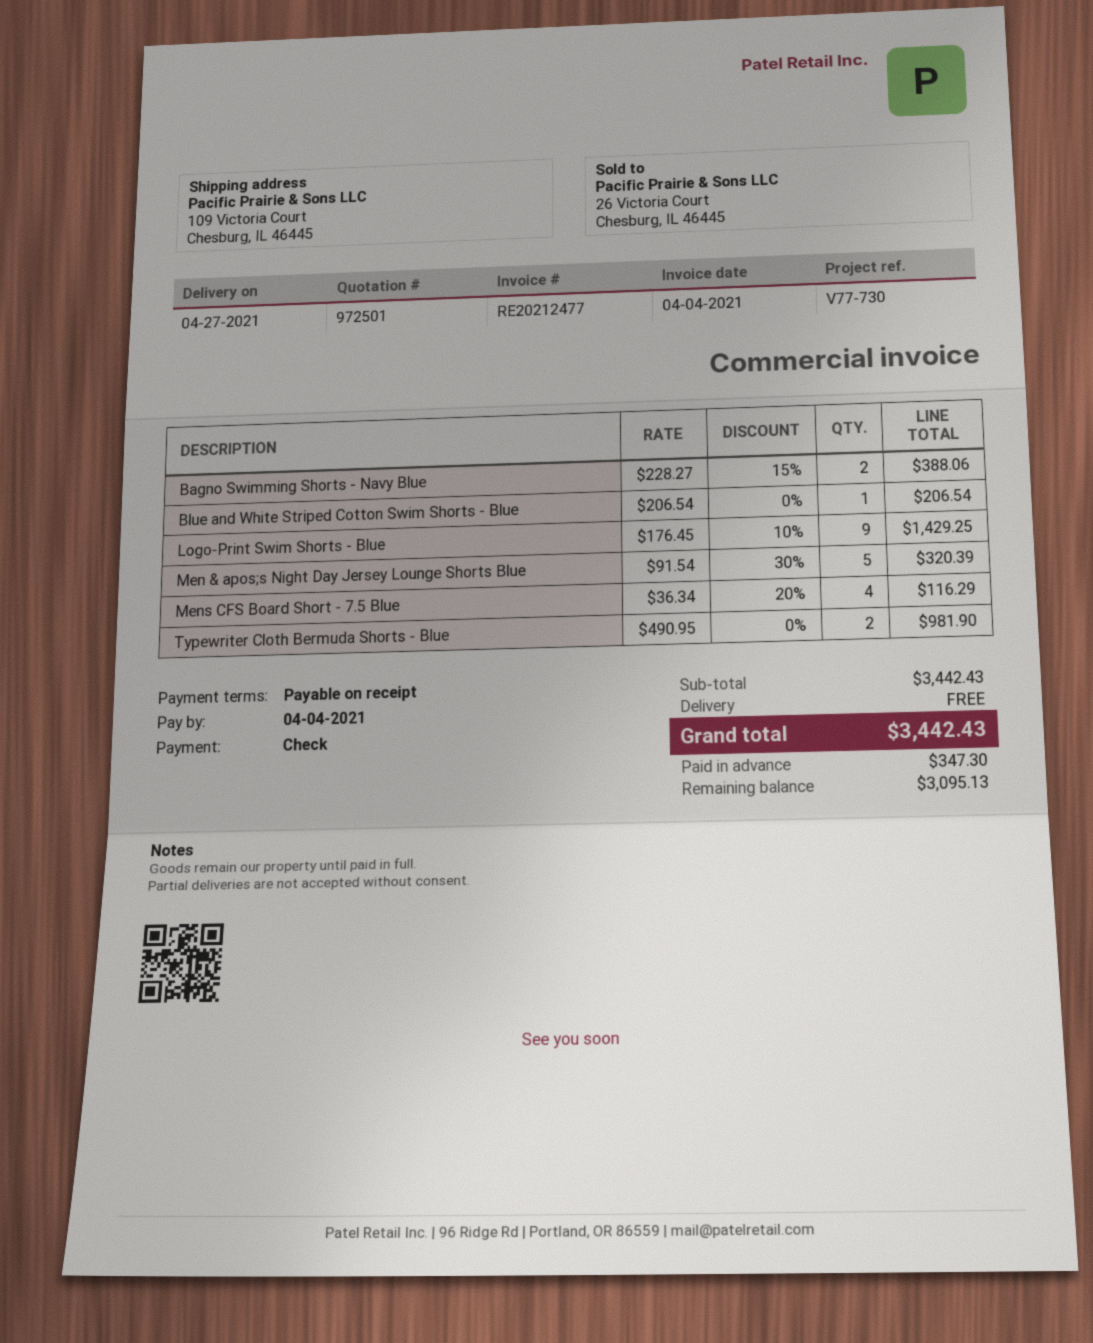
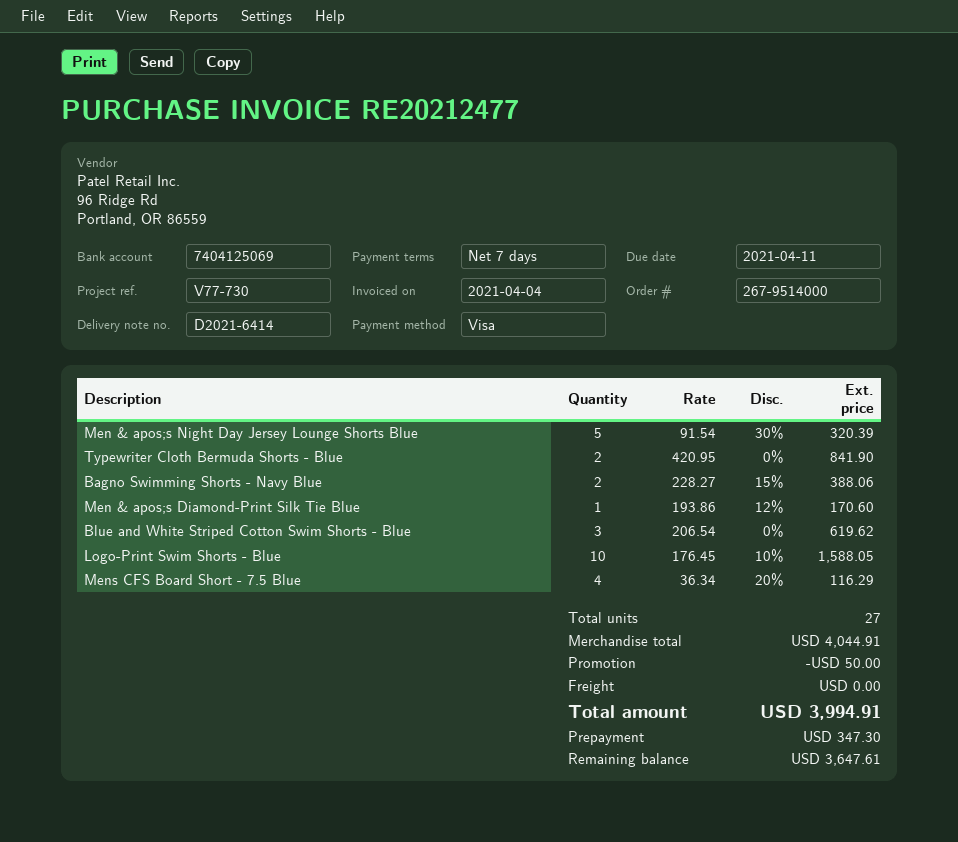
payment terms: on receipt -> 7 days
due date: 2021-04-04 -> 2021-04-11
payment method: cheque -> Visa
Blue and White Striped Cotton Swim Shorts - Blue: 1 x 206.54 = 206.54 -> 3 x 206.54 = 619.62
Logo-Print Swim Shorts - Blue: 9 x 176.45 - 10% = 1429.25 -> 10 x 176.45 - 10% = 1588.05
Typewriter Cloth Bermuda Shorts - Blue: 2 x 490.95 = 981.90 -> 2 x 420.95 = 841.90
Men & apos;s Diamond-Print Silk Tie Blue: none -> 1 x 193.86 - 12% = 170.60
subtotal: 3442.43 -> 4044.91
discount: none -> 50.00
total: 3442.43 -> 3994.91
balance: 3095.13 -> 3647.61

